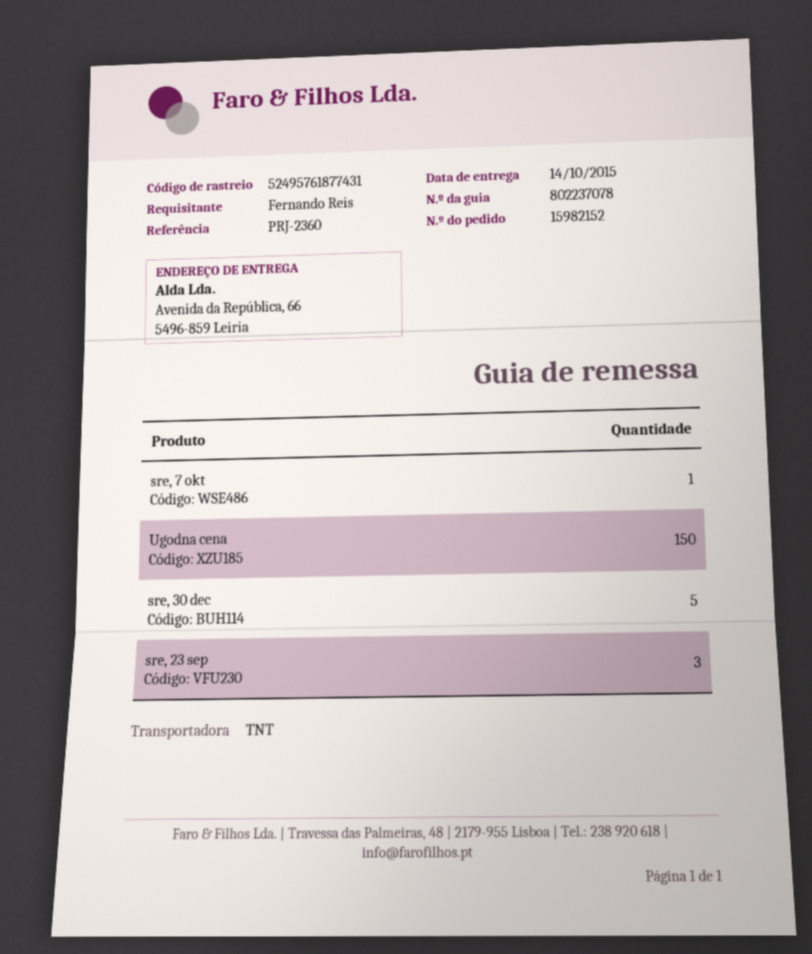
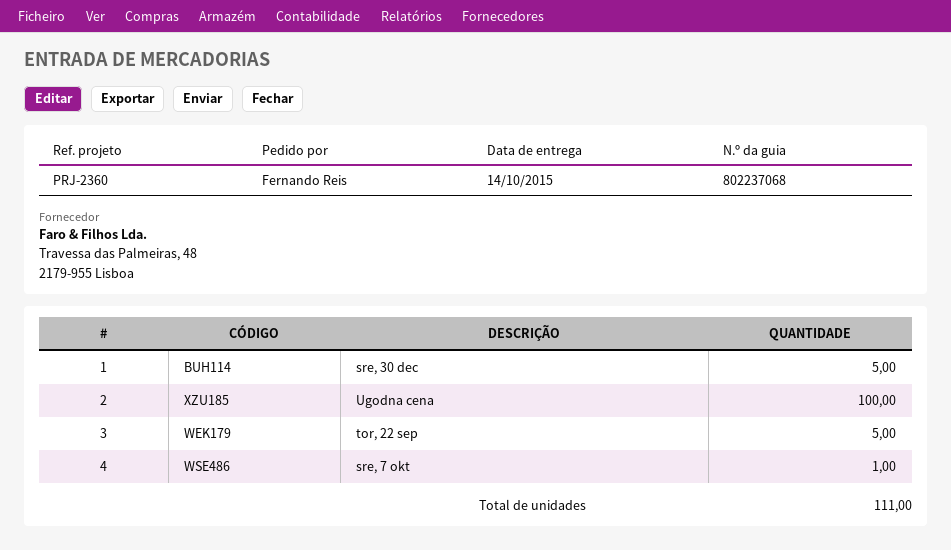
delivery note number: 802237078 -> 802237068
Ugodna cena: 150 -> 100
sre, 23 sep: 3 -> none
tor, 22 sep: none -> 5

